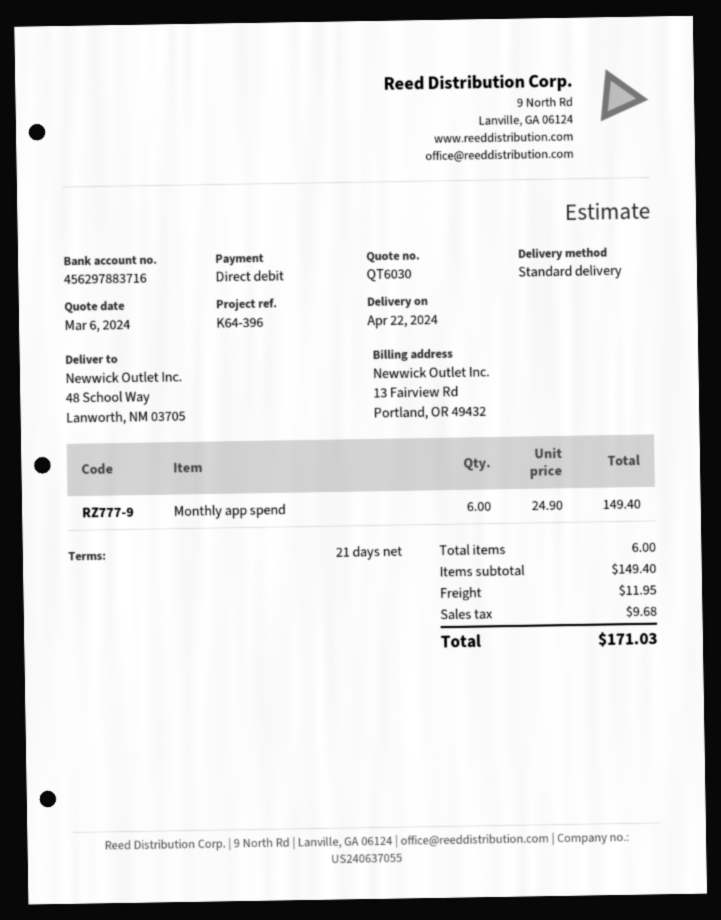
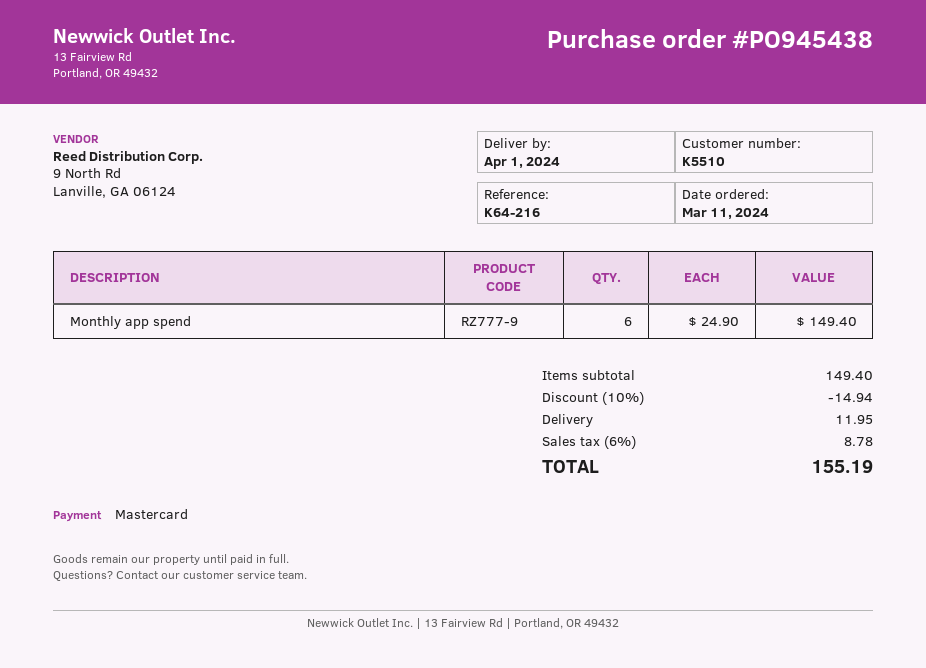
delivery date: 2024-04-22 -> 2024-04-01
reference: K64-396 -> K64-216
payment method: direct debit -> Mastercard
discount: none -> 10% = 14.94
tax: 9.68 -> 8.78
total: 171.03 -> 155.19

